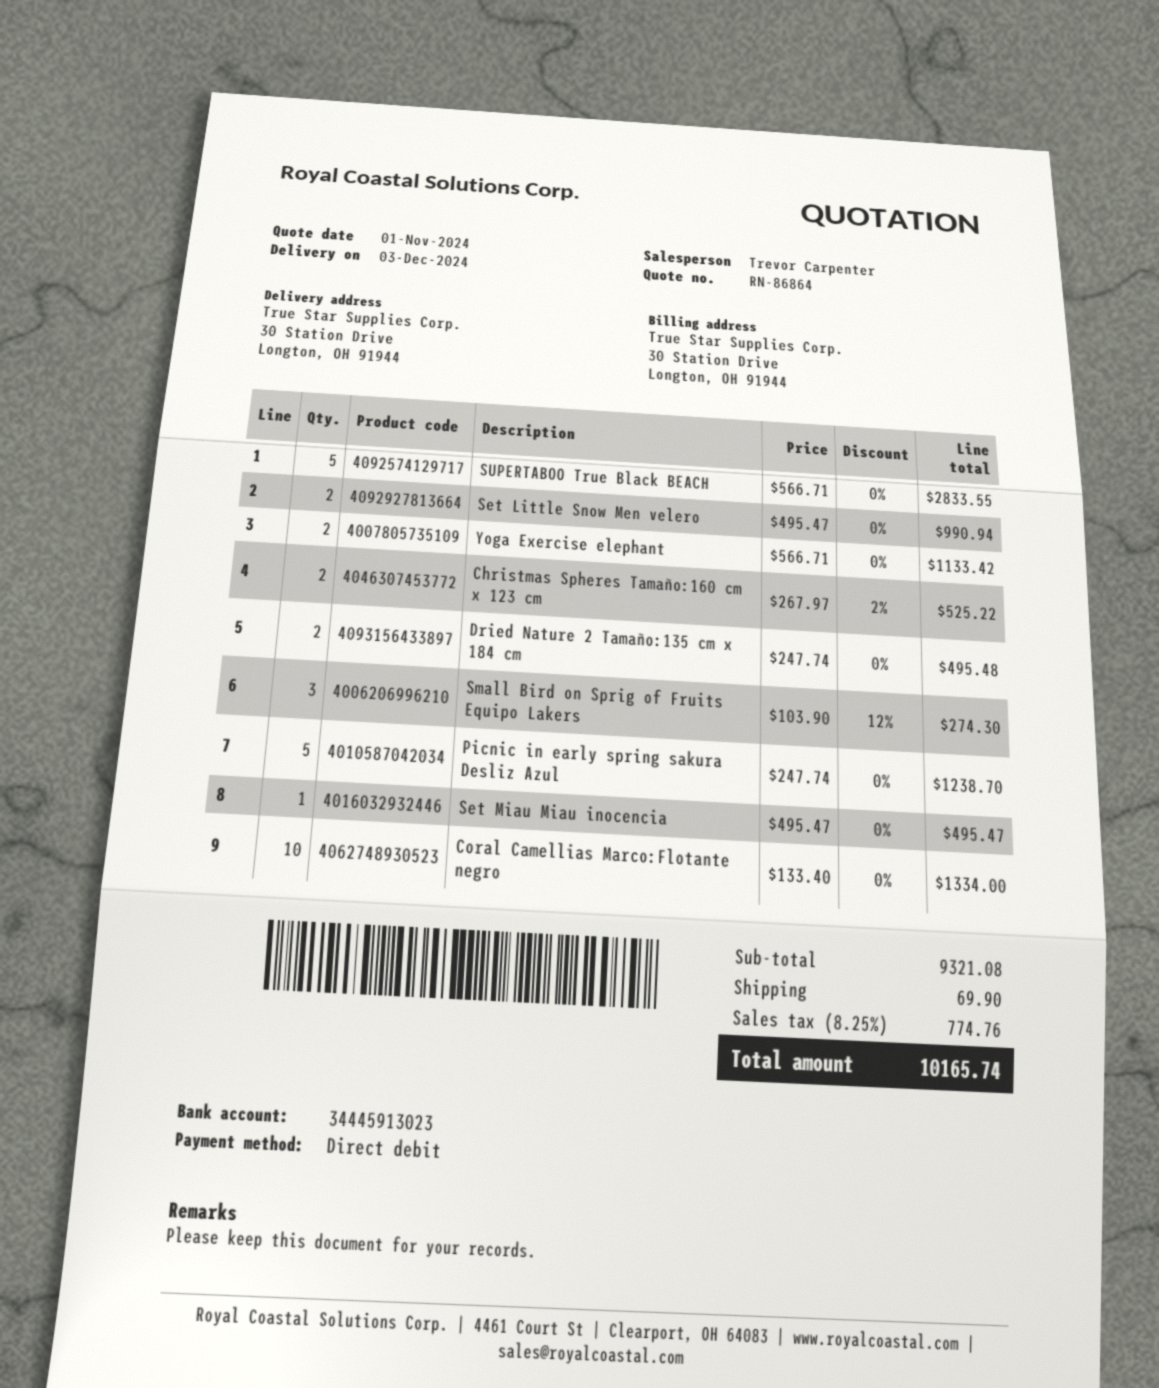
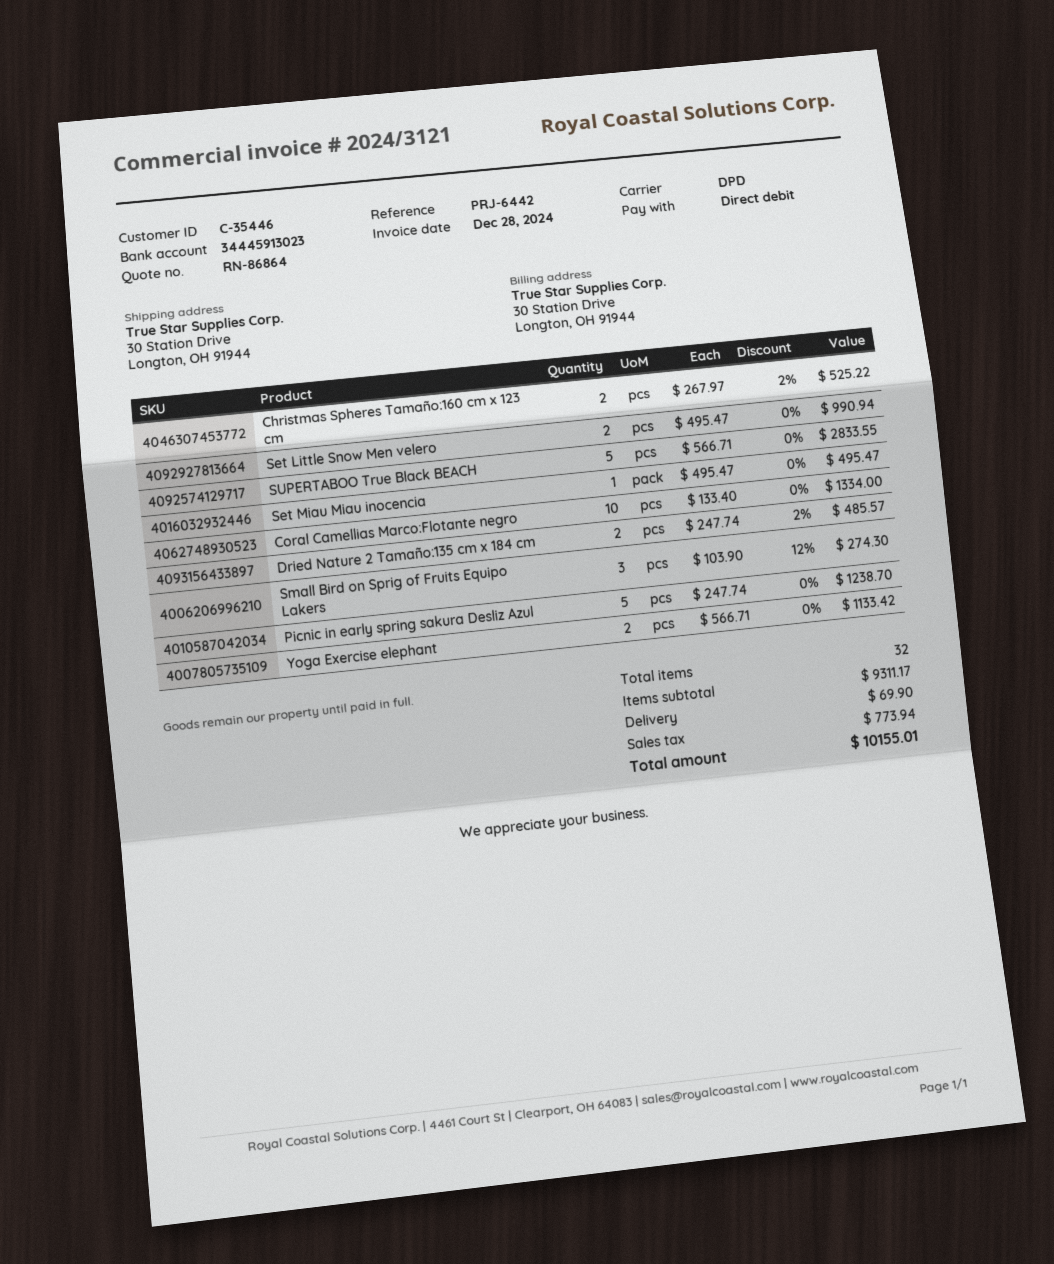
Dried Nature 2 Tamaño:135 cm x 184 cm: 2 x 247.74 = 495.48 -> 2 x 247.74 - 2% = 485.57
subtotal: 9321.08 -> 9311.17
tax: 774.76 -> 773.94
total: 10165.74 -> 10155.01

